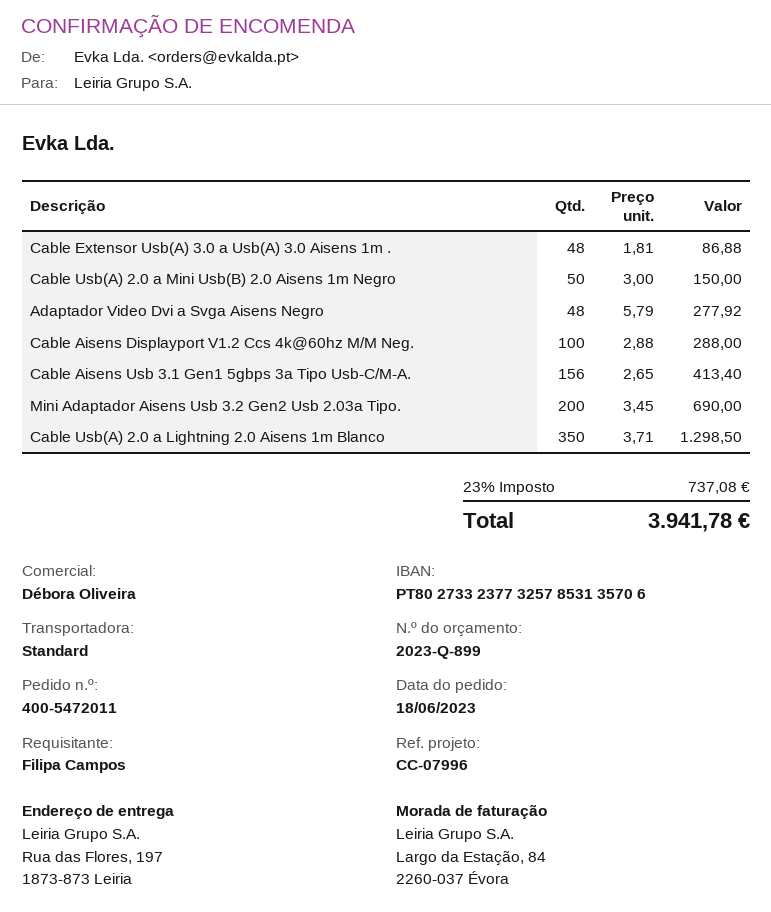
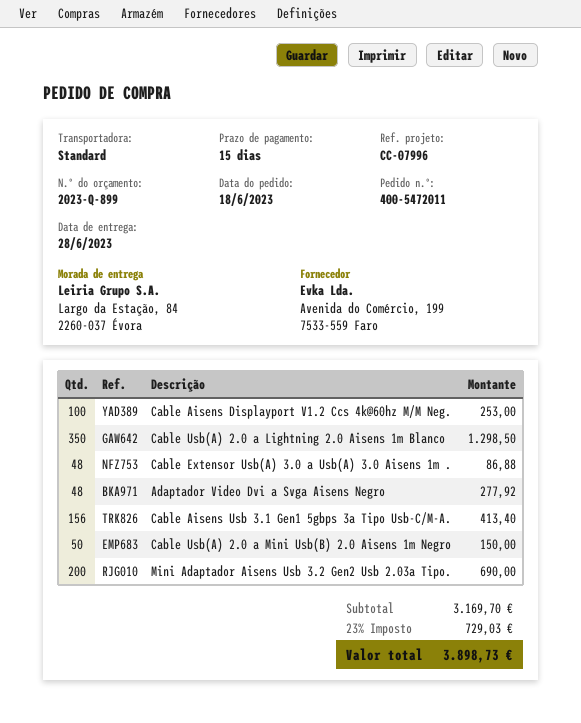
ship to: Rua das Flores, 197, 1873-873 Leiria -> Largo da Estação, 84, 2260-037 Évora
Cable Aisens Displayport V1.2 Ccs 4k@60hz M/M Neg.: 100 for 288.00 -> 100 for 253.00
tax: 23% = 737.08 -> 23% = 729.03
total: 3941.78 -> 3898.73

